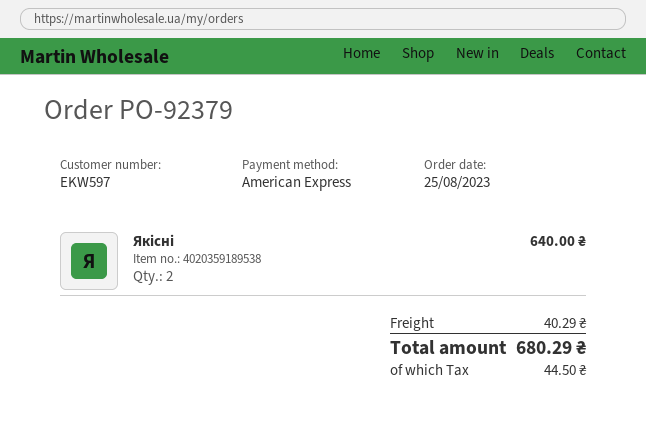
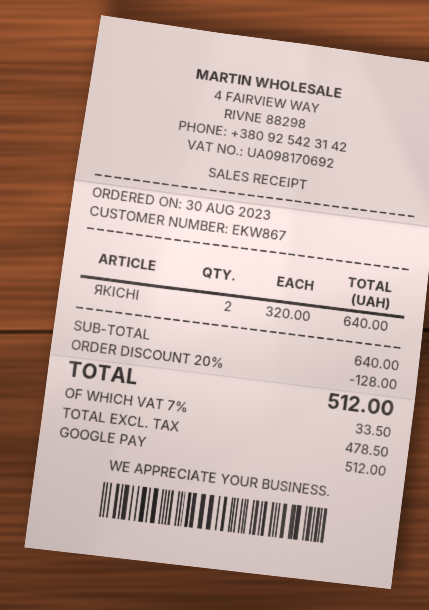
order date: 2023-08-25 -> 2023-08-30
customer number: EKW597 -> EKW867
payment method: American Express -> Google Pay
discount: none -> 20% = 128.00
shipping: 40.29 -> none
tax: 44.50 -> 33.50
total: 680.29 -> 512.00

